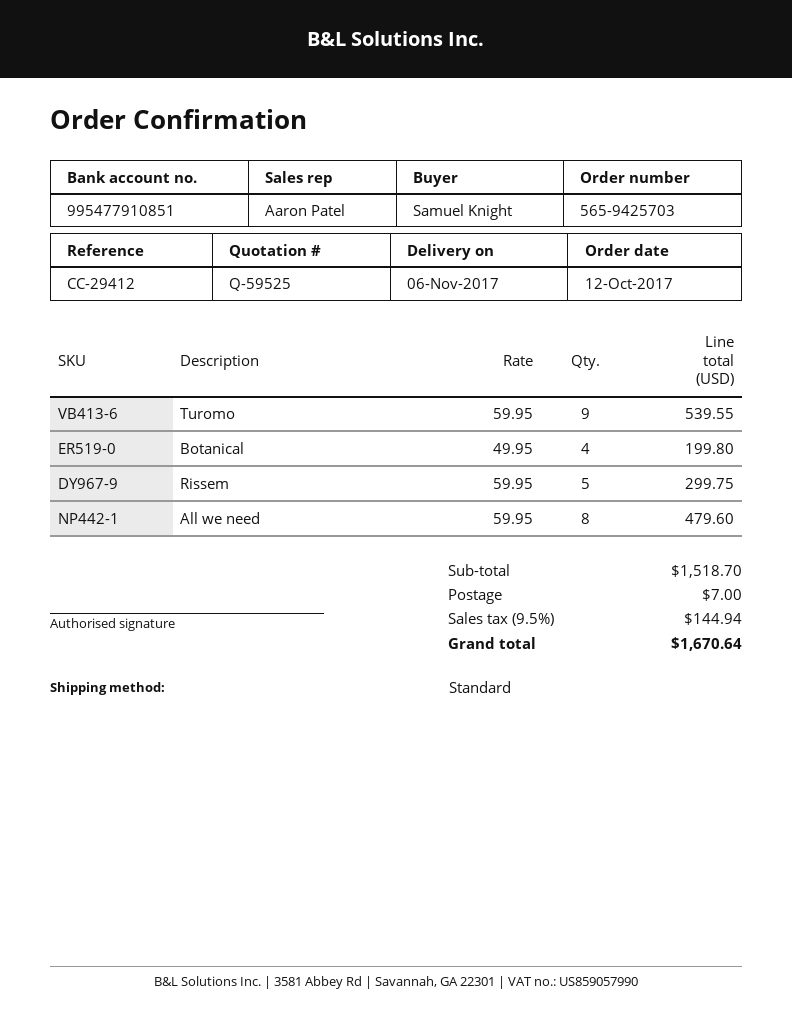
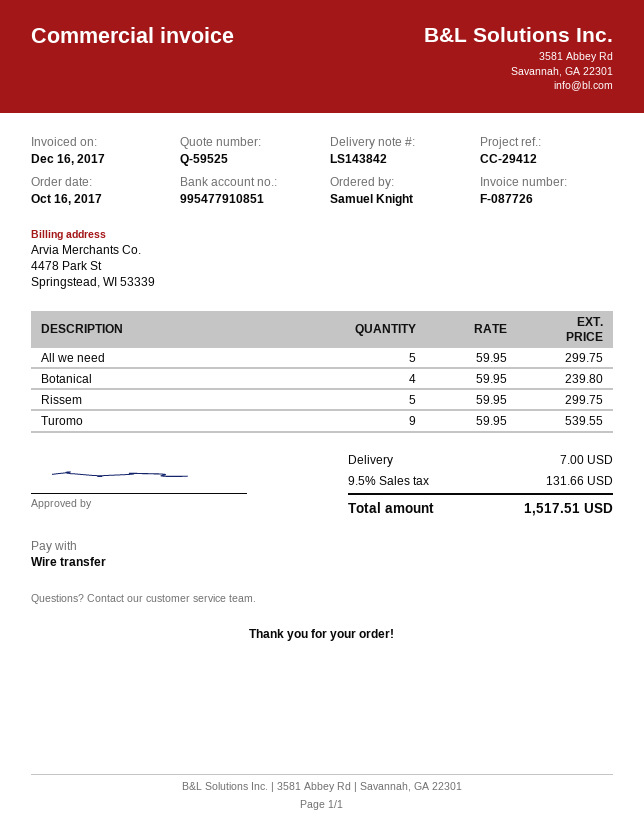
order date: 2017-10-12 -> 2017-10-16
Botanical: 4 x 49.95 = 199.80 -> 4 x 59.95 = 239.80
All we need: 8 x 59.95 = 479.60 -> 5 x 59.95 = 299.75
tax: 9.5% = 144.94 -> 9.5% = 131.66
total: 1670.64 -> 1517.51

